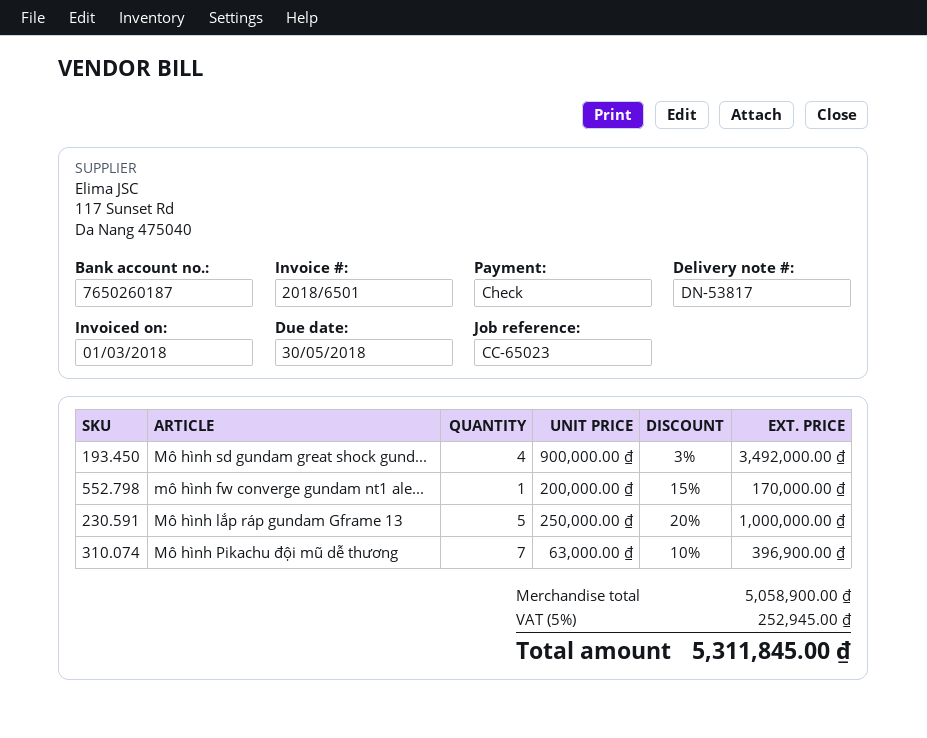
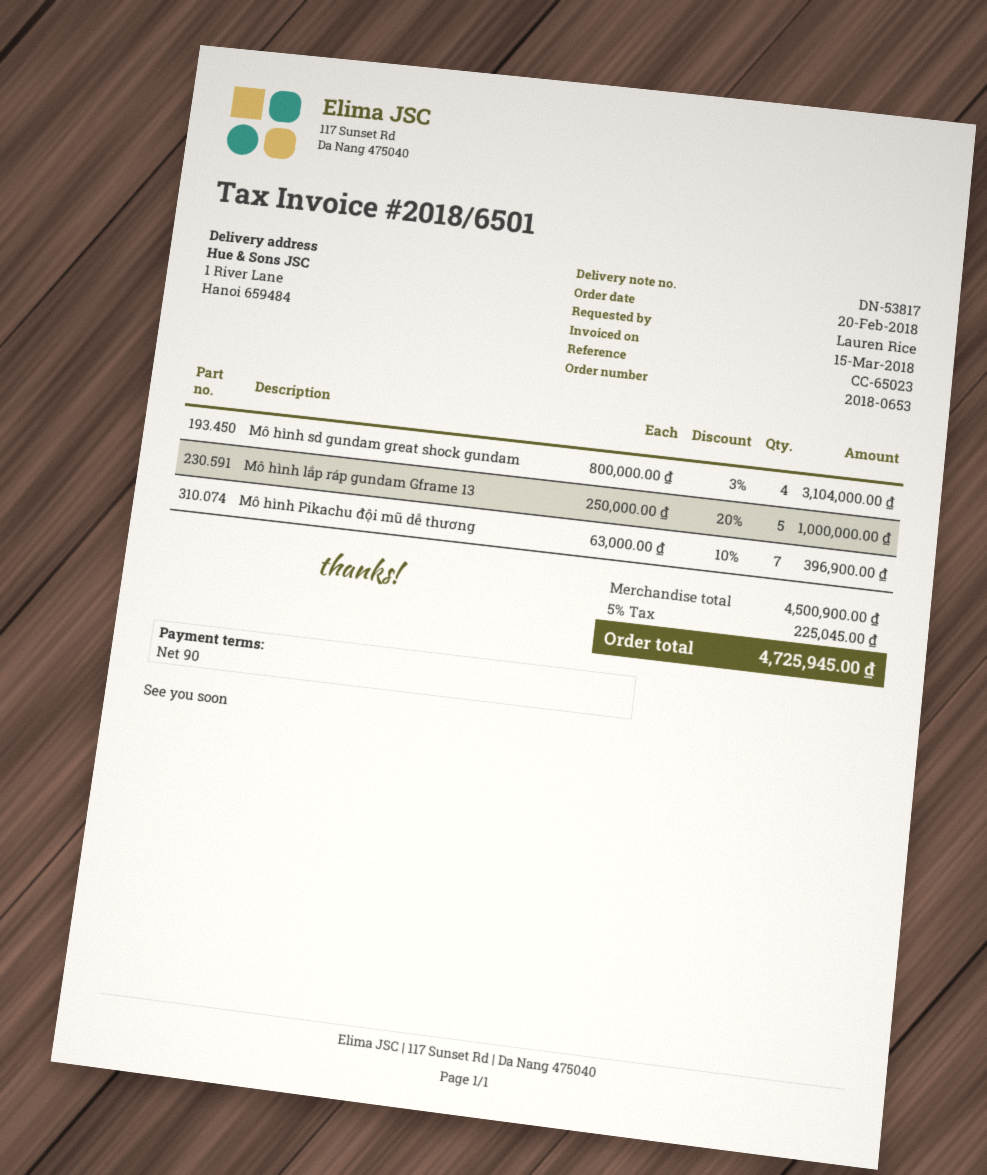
invoice date: 2018-03-01 -> 2018-03-15
Mô hình sd gundam great shock gund...: 4 x 900000.00 - 3% = 3492000.00 -> 4 x 800000.00 - 3% = 3104000.00
mô hình fw converge gundam nt1 ale...: 1 x 200000.00 - 15% = 170000.00 -> none
subtotal: 5058900.00 -> 4500900.00
tax: 5% = 252945.00 -> 5% = 225045.00
total: 5311845.00 -> 4725945.00

